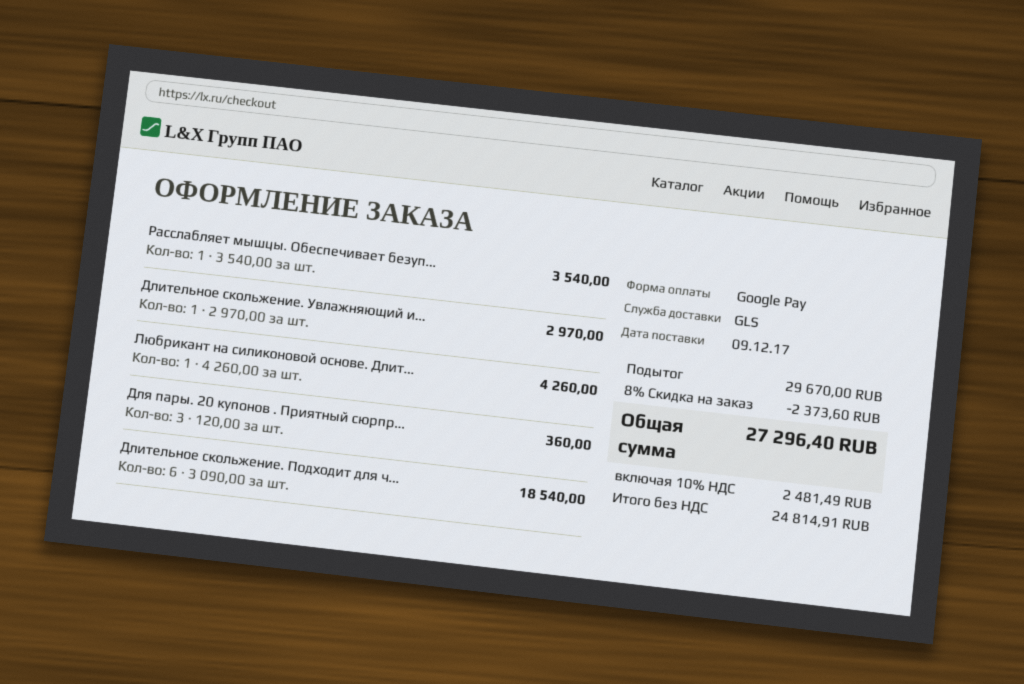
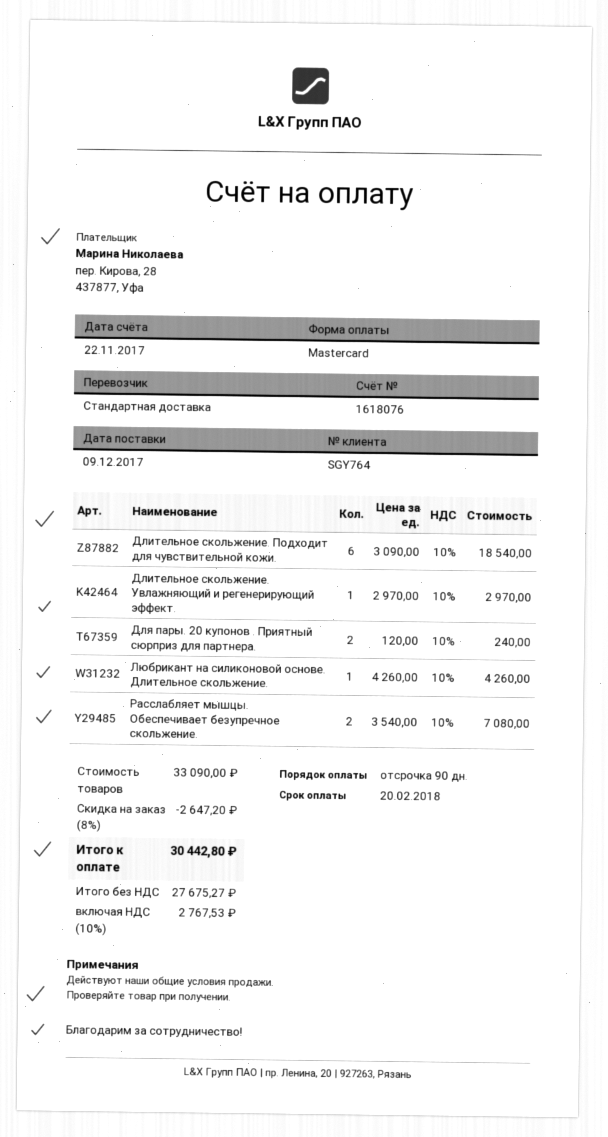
payment method: Google Pay -> Mastercard
shipping method: GLS -> standard
Расслабляет мышцы. Обеспечивает безуп...: 1 x 3540.00 = 3540.00 -> 2 x 3540.00 = 7080.00
Для пары. 20 купонов . Приятный сюрпр...: 3 x 120.00 = 360.00 -> 2 x 120.00 = 240.00
subtotal: 29670.00 -> 33090.00
discount: 8% = 2373.60 -> 8% = 2647.20
net: 24814.91 -> 27675.27
tax: 10% = 2481.49 -> 10% = 2767.53
total: 27296.40 -> 30442.80

